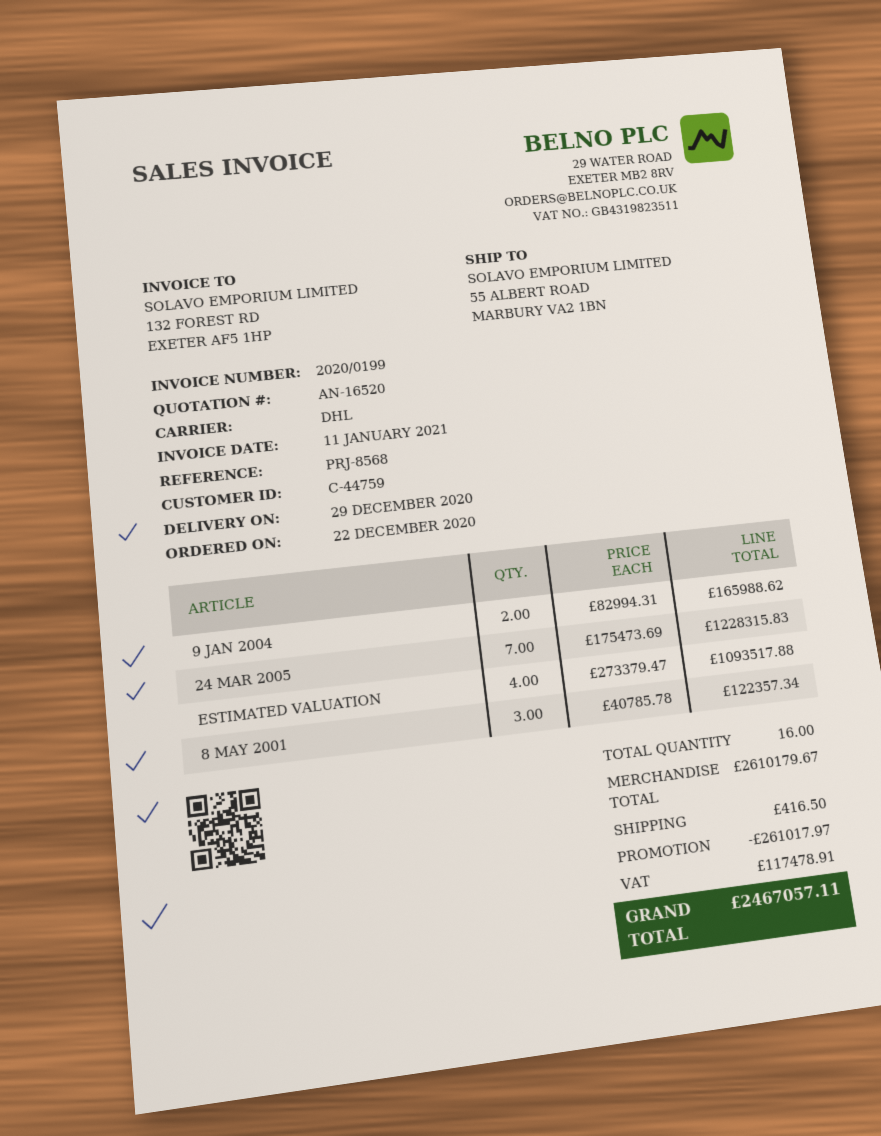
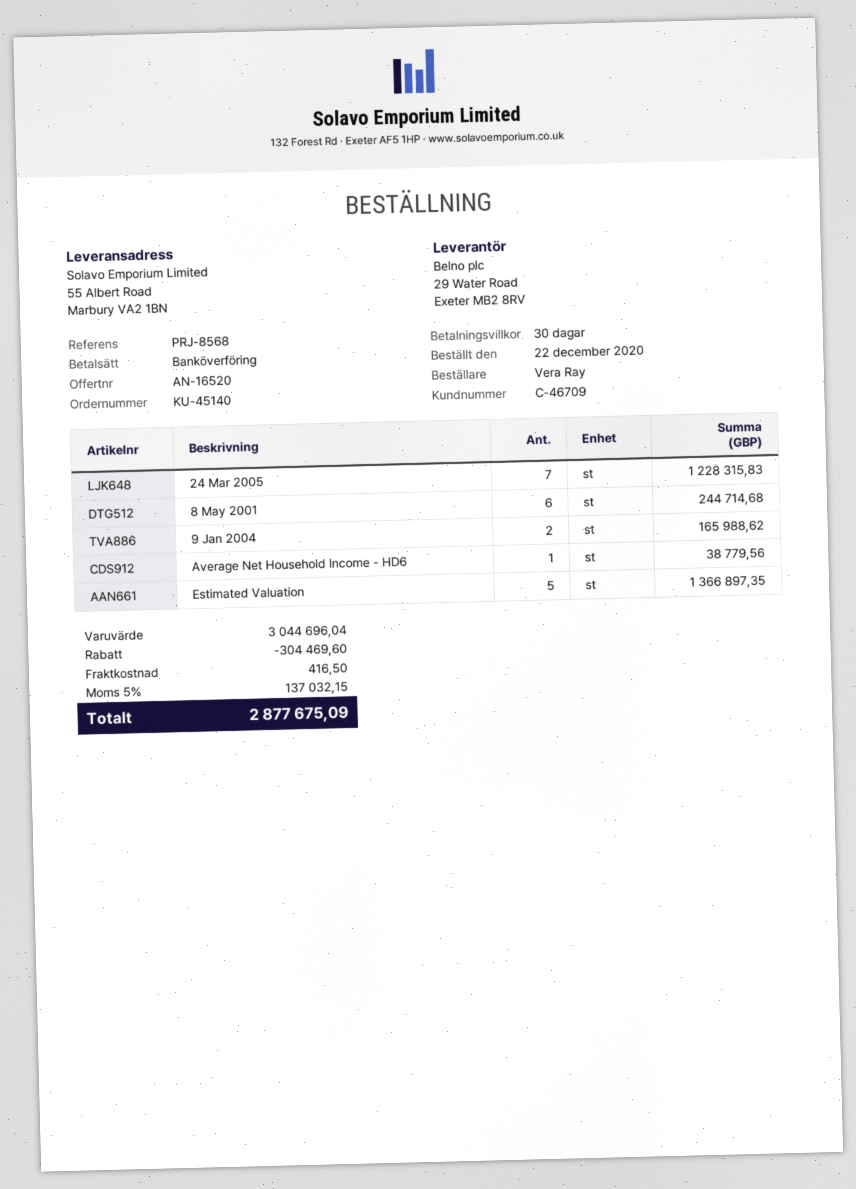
customer number: C-44759 -> C-46709
ESTIMATED VALUATION: 4 for 1093517.88 -> 5 for 1366897.35
8 MAY 2001: 3 for 122357.34 -> 6 for 244714.68
Average Net Household Income - HD6: none -> 1 for 38779.56
subtotal: 2610179.67 -> 3044696.04
discount: 261017.97 -> 304469.60
tax: 117478.91 -> 137032.15
total: 2467057.11 -> 2877675.09

